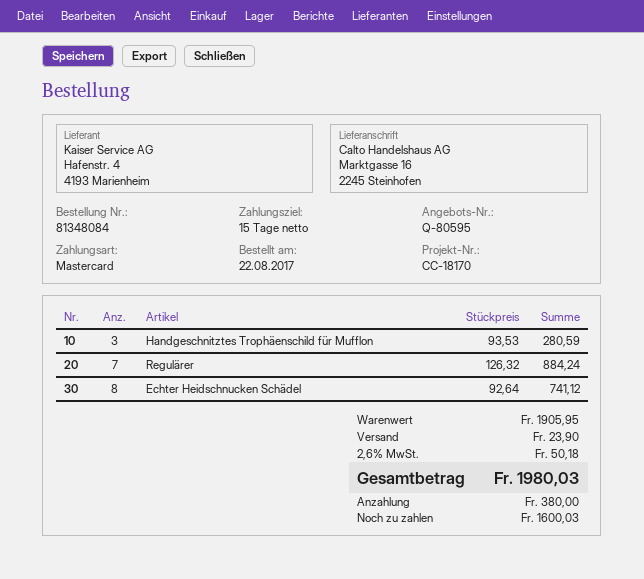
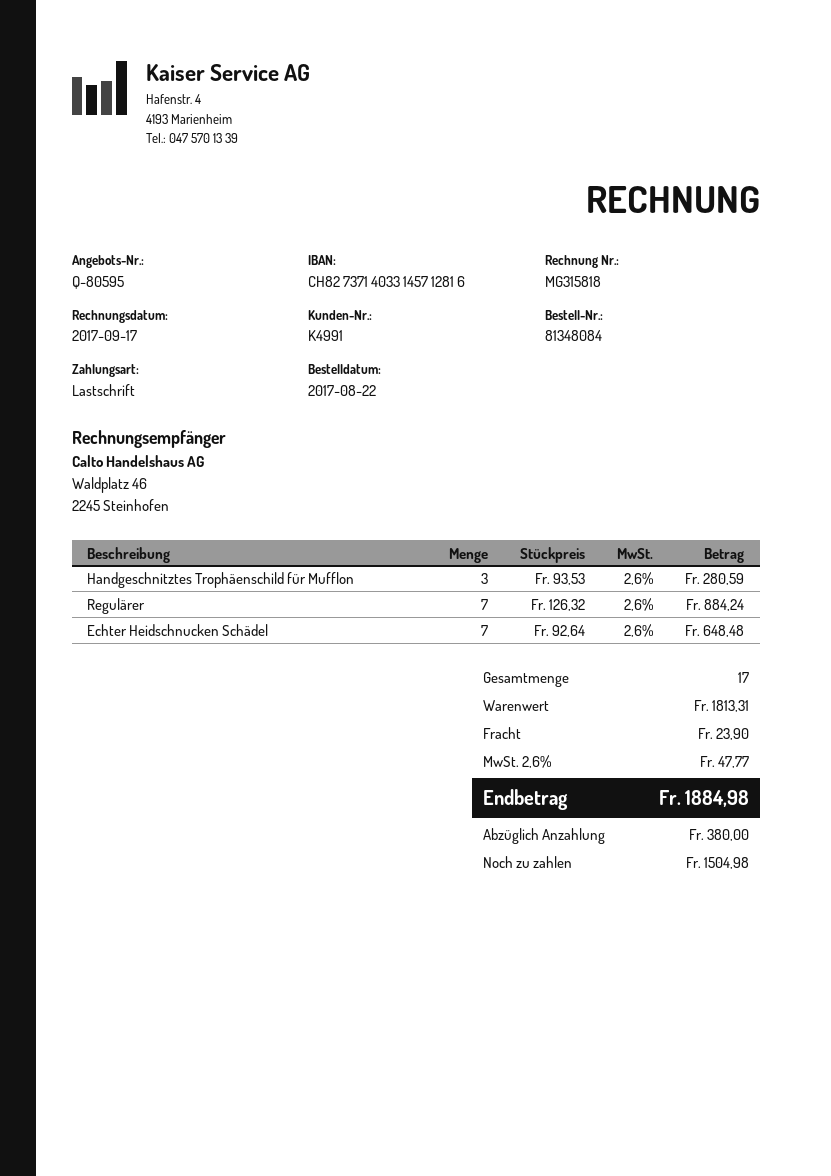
payment method: Mastercard -> direct debit
Echter Heidschnucken Schädel: 8 x 92.64 = 741.12 -> 7 x 92.64 = 648.48
subtotal: 1905.95 -> 1813.31
tax: 2.6% = 50.18 -> 2.6% = 47.77
total: 1980.03 -> 1884.98
balance: 1600.03 -> 1504.98

